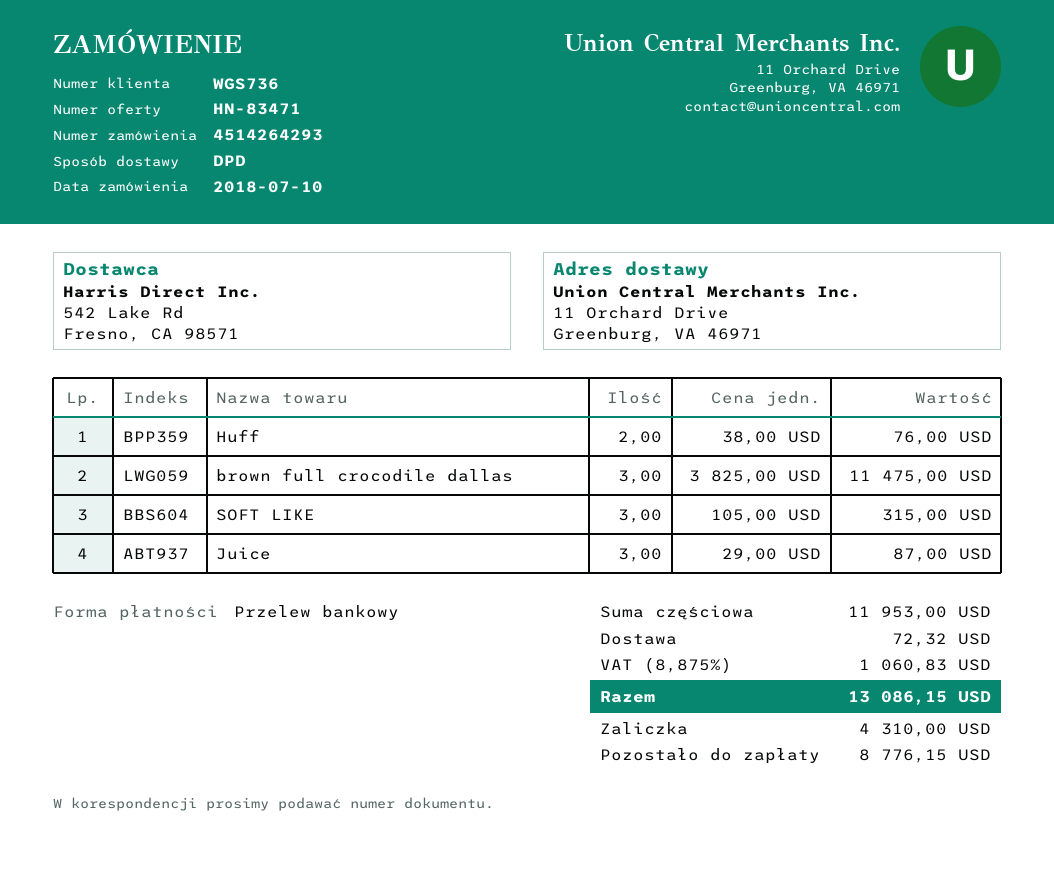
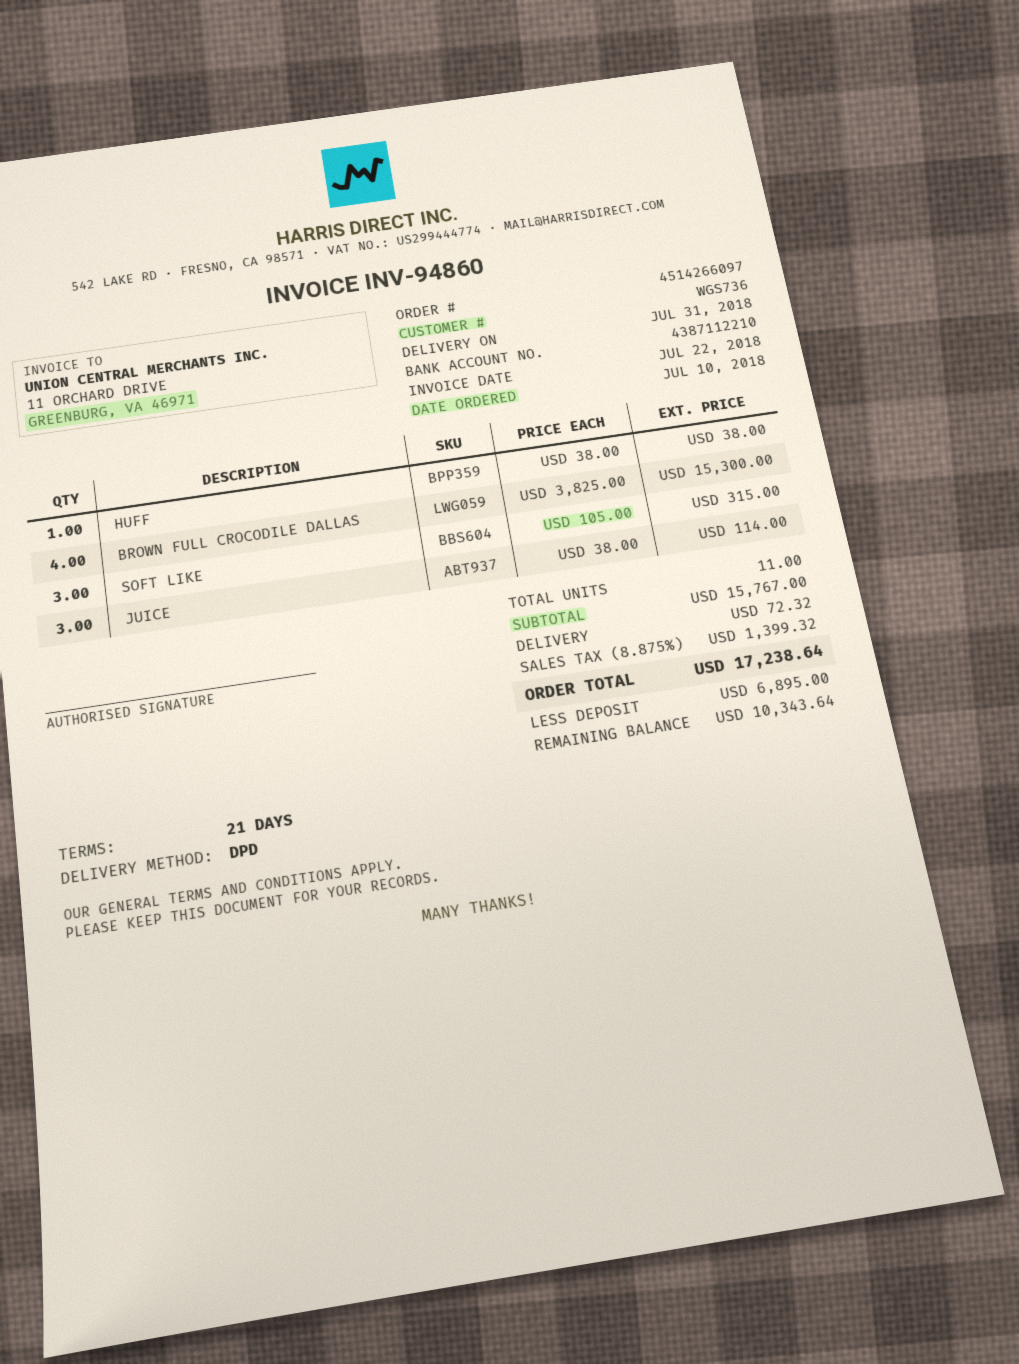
order number: 4514264293 -> 4514266097
Huff: 2 x 38.00 = 76.00 -> 1 x 38.00 = 38.00
brown full crocodile dallas: 3 x 3825.00 = 11475.00 -> 4 x 3825.00 = 15300.00
Juice: 3 x 29.00 = 87.00 -> 3 x 38.00 = 114.00
subtotal: 11953.00 -> 15767.00
tax: 8.875% = 1060.83 -> 8.875% = 1399.32
total: 13086.15 -> 17238.64
deposit: 4310.00 -> 6895.00
balance: 8776.15 -> 10343.64

